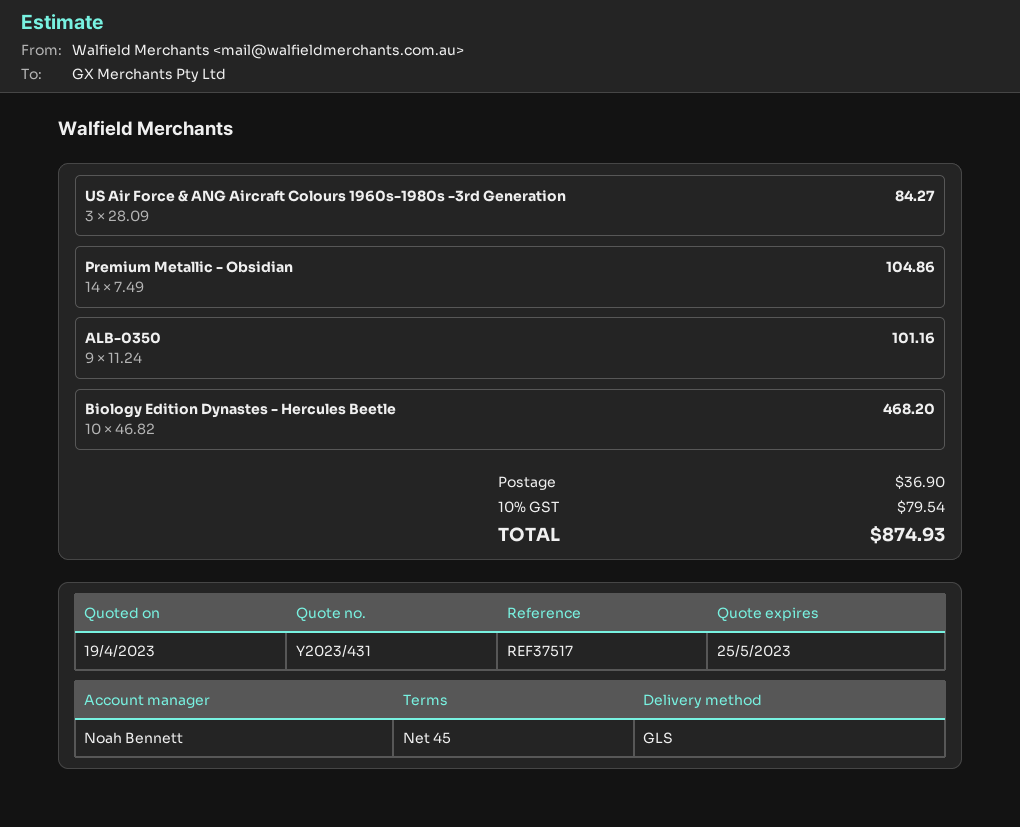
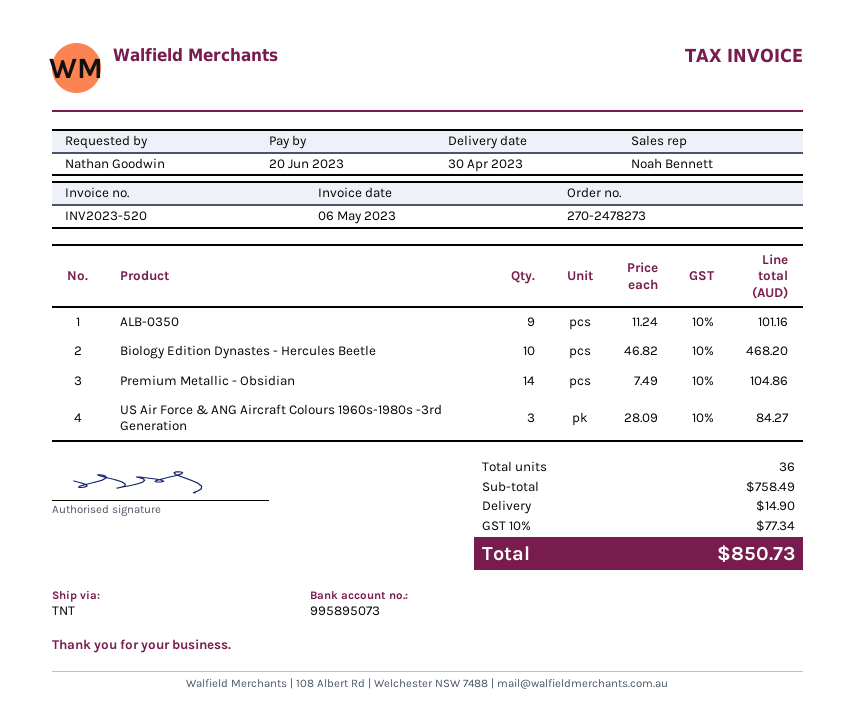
shipping method: GLS -> TNT
shipping: 36.90 -> 14.90
tax: 10% = 79.54 -> 10% = 77.34
total: 874.93 -> 850.73

